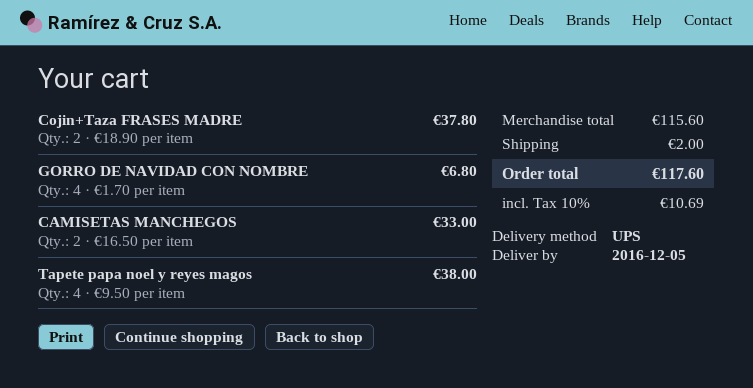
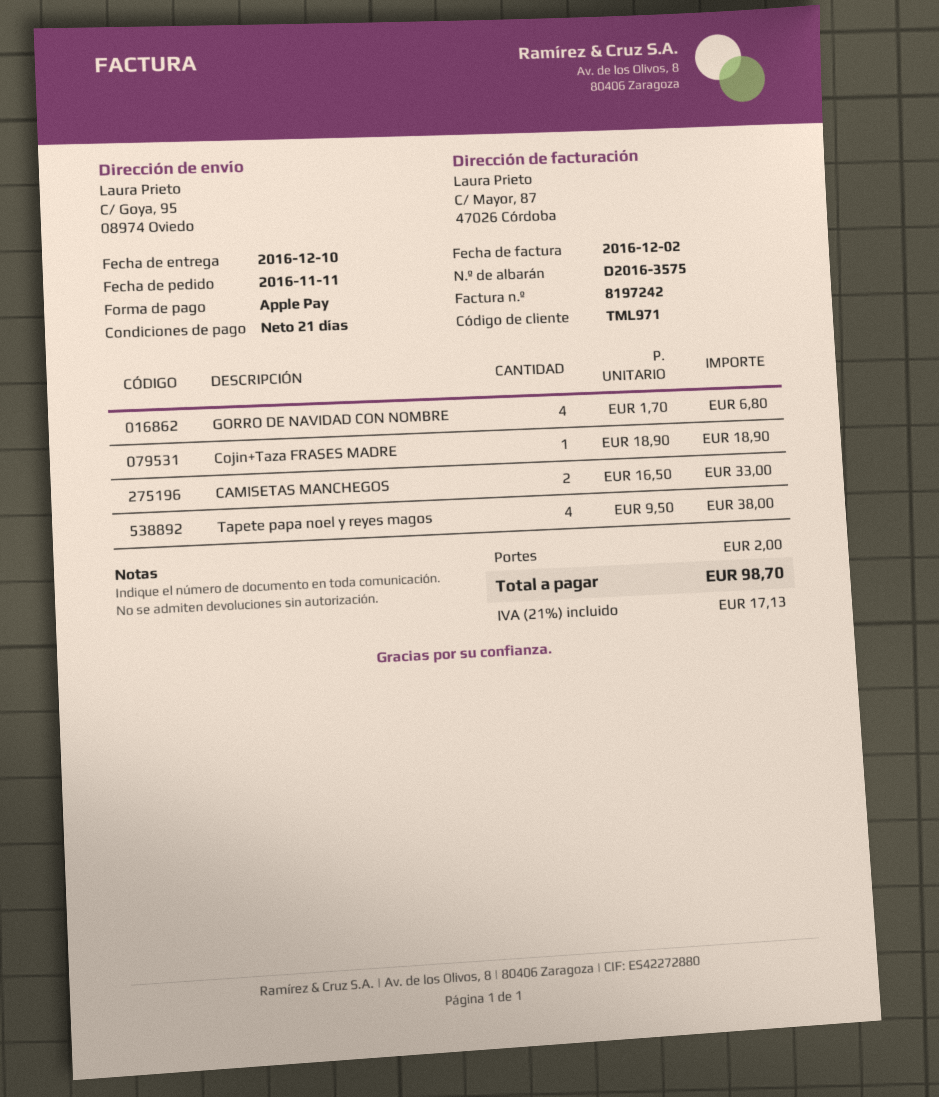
delivery date: 2016-12-05 -> 2016-12-10
Cojin+Taza FRASES MADRE: 2 x 18.90 = 37.80 -> 1 x 18.90 = 18.90
tax: 10% = 10.69 -> 21% = 17.13
total: 117.60 -> 98.70

